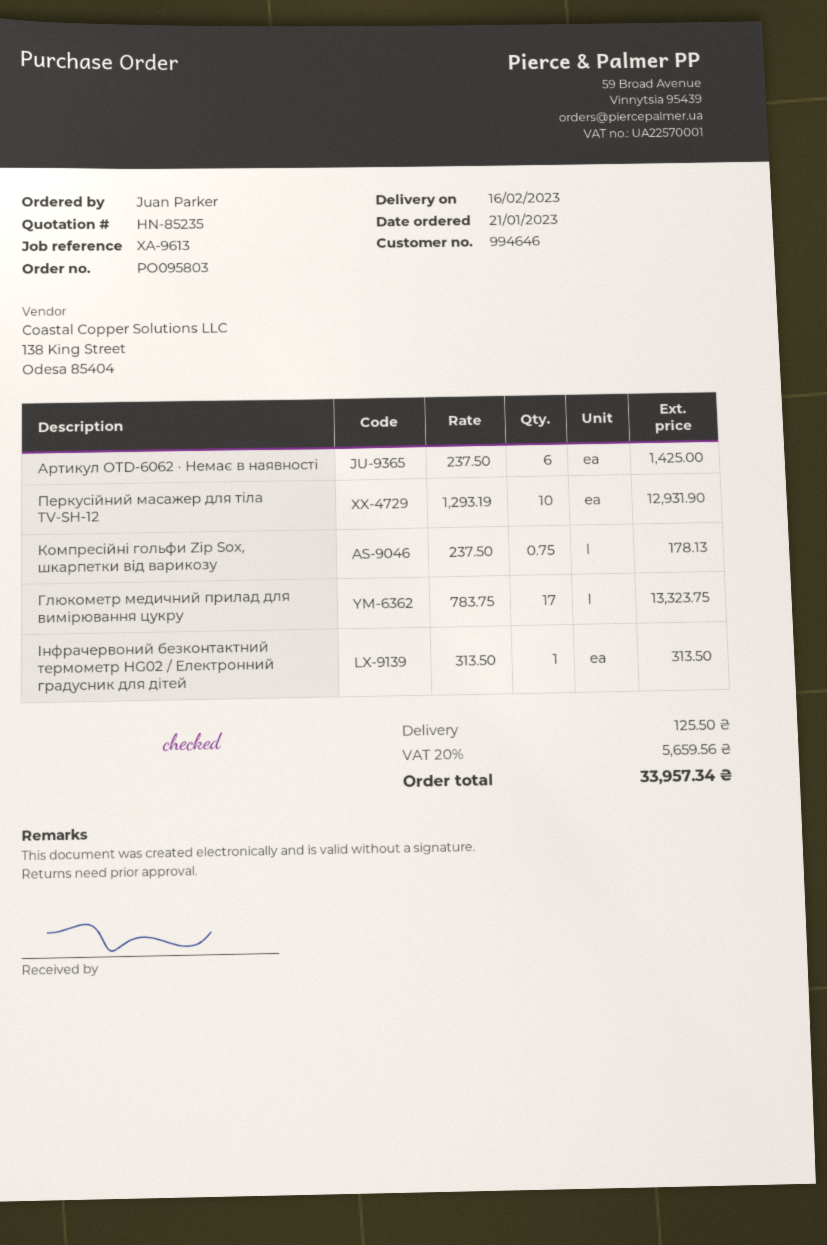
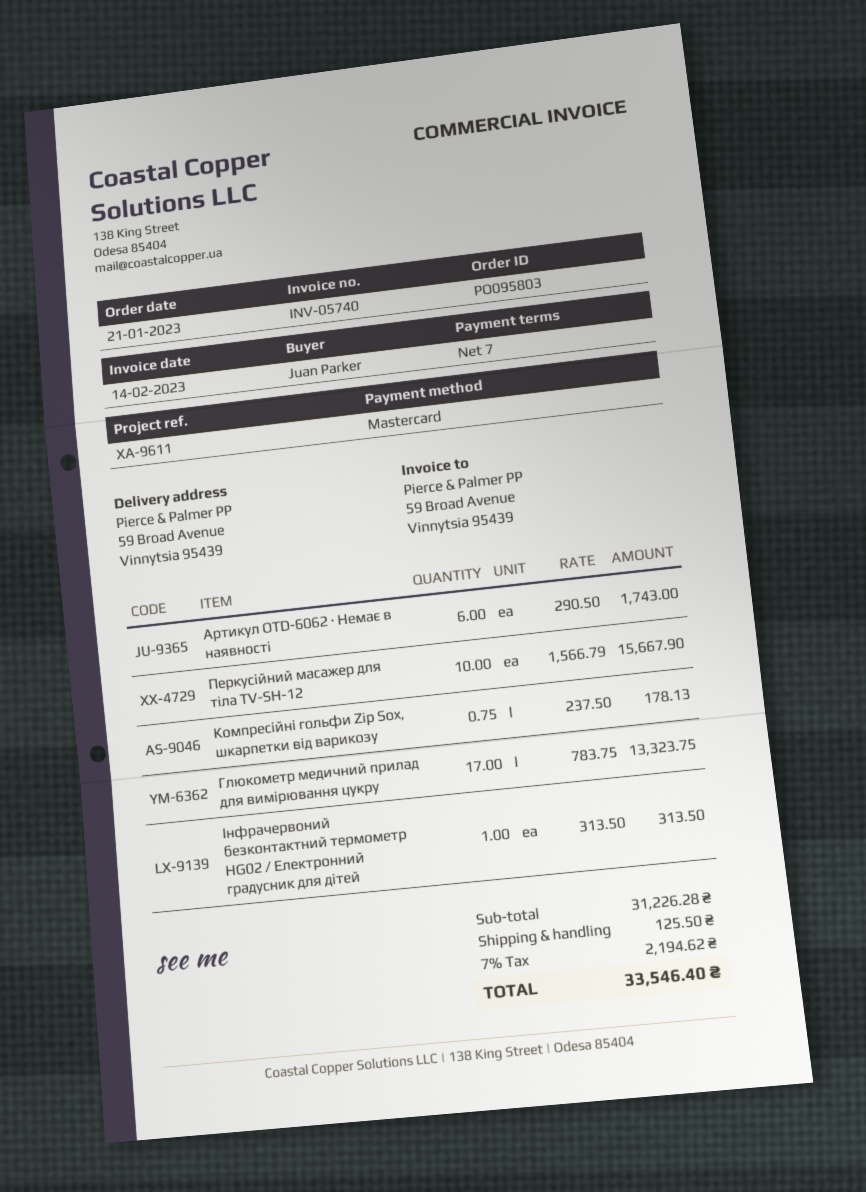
reference: XA-9613 -> XA-9611
Артикул OTD-6062 · Немає в наявності: 6 x 237.50 = 1425.00 -> 6 x 290.50 = 1743.00
Перкусійний масажер для тіла TV-SH-12: 10 x 1293.19 = 12931.90 -> 10 x 1566.79 = 15667.90
tax: 20% = 5659.56 -> 7% = 2194.62
total: 33957.34 -> 33546.40

